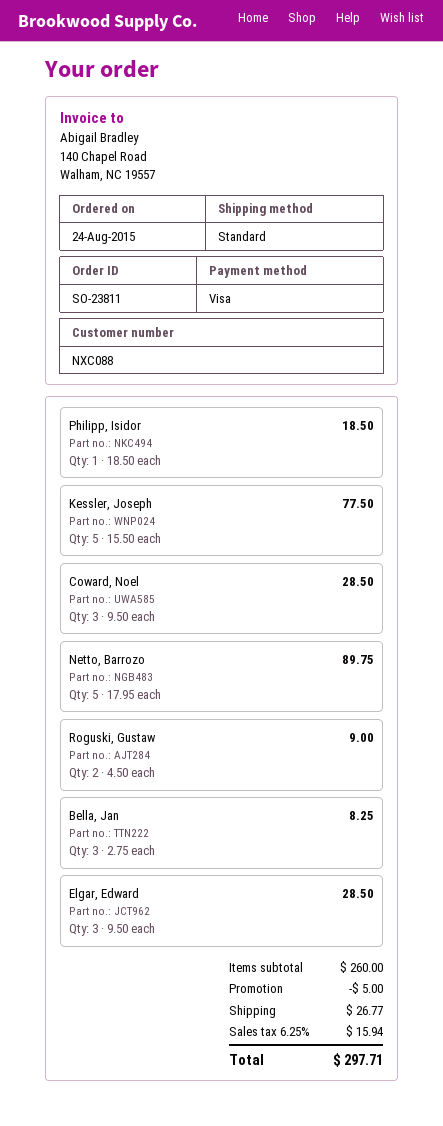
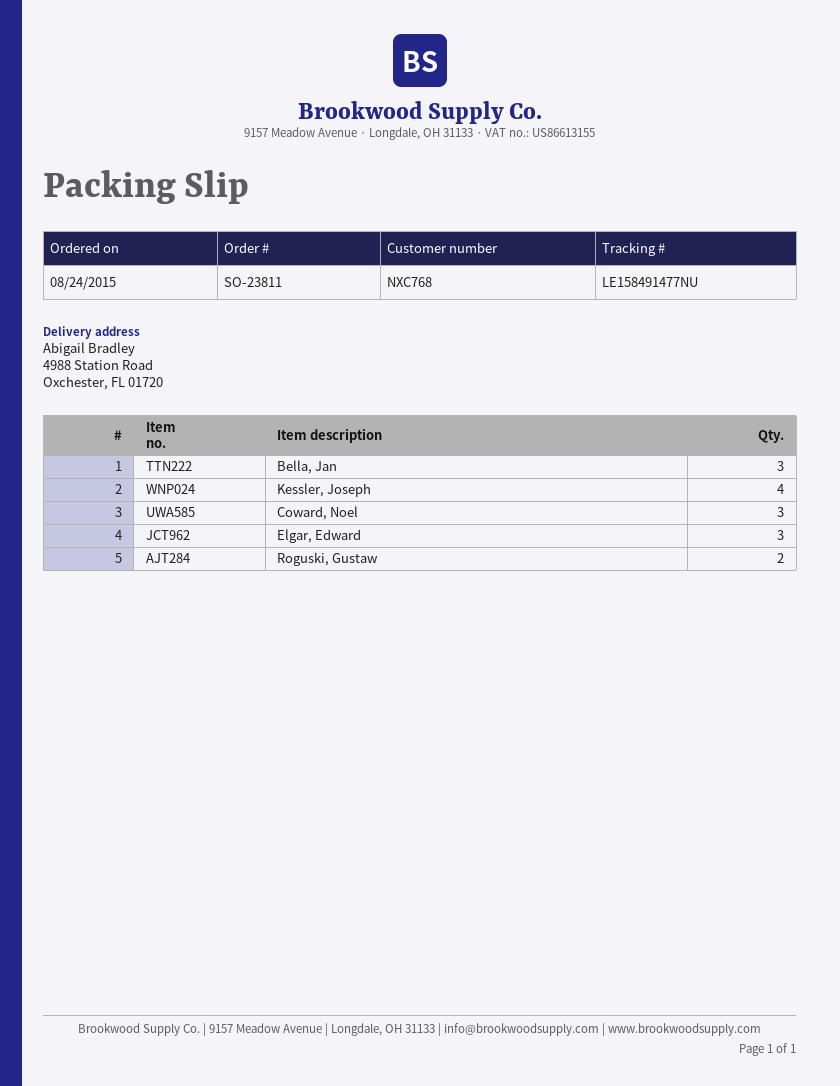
customer number: NXC088 -> NXC768
Philipp, Isidor: 1 -> none
Kessler, Joseph: 5 -> 4
Netto, Barrozo: 5 -> none

